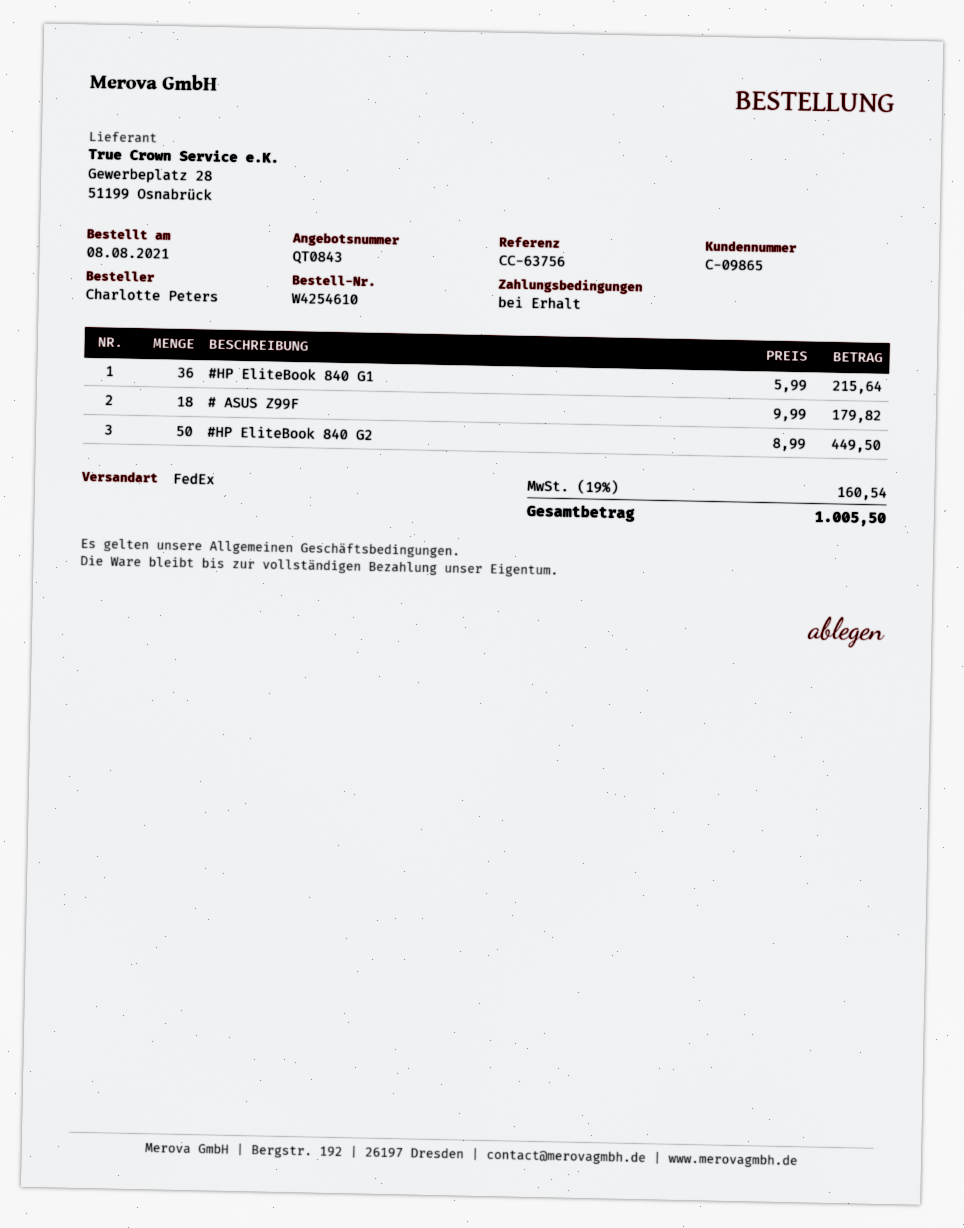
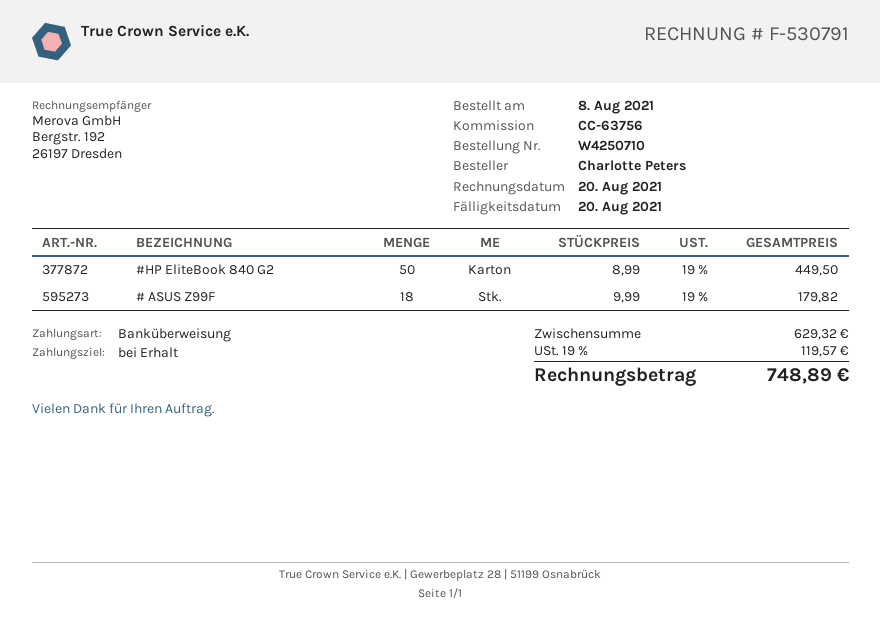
order number: W4254610 -> W4250710
#HP EliteBook 840 G1: 36 x 5.99 = 215.64 -> none
tax: 19% = 160.54 -> 19% = 119.57
total: 1005.50 -> 748.89

